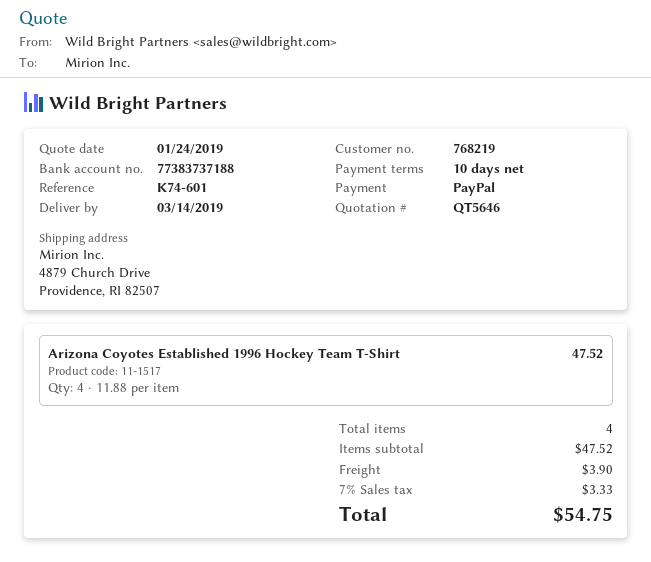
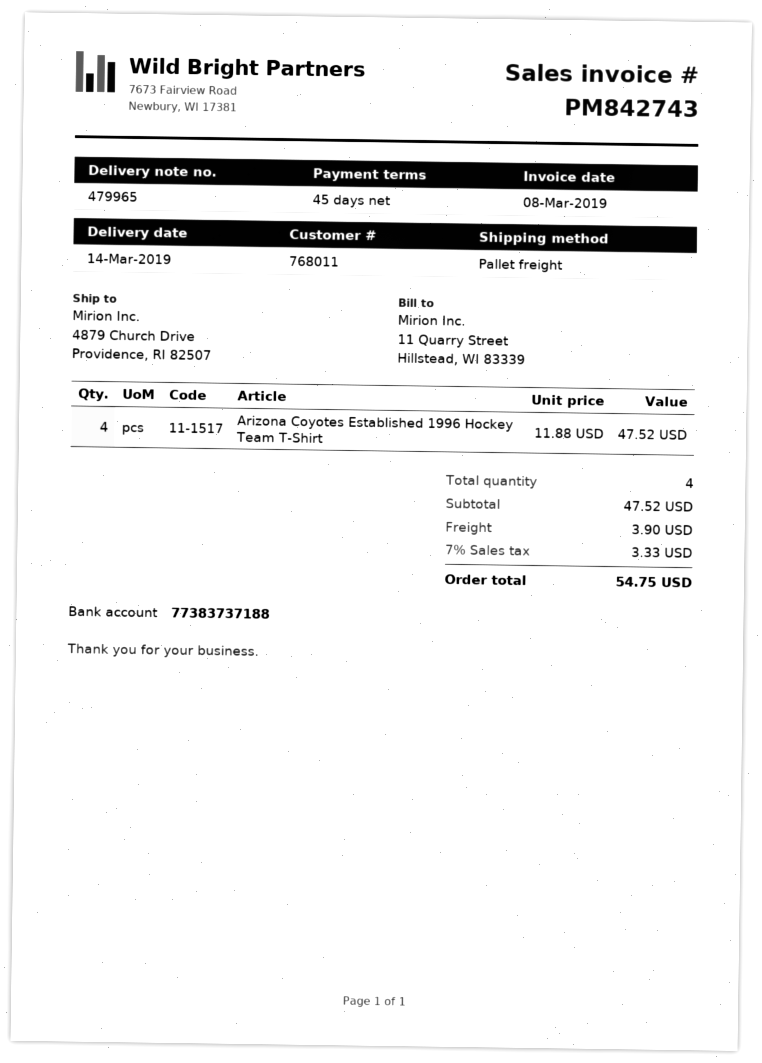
payment terms: 10 days -> 45 days
customer number: 768219 -> 768011

